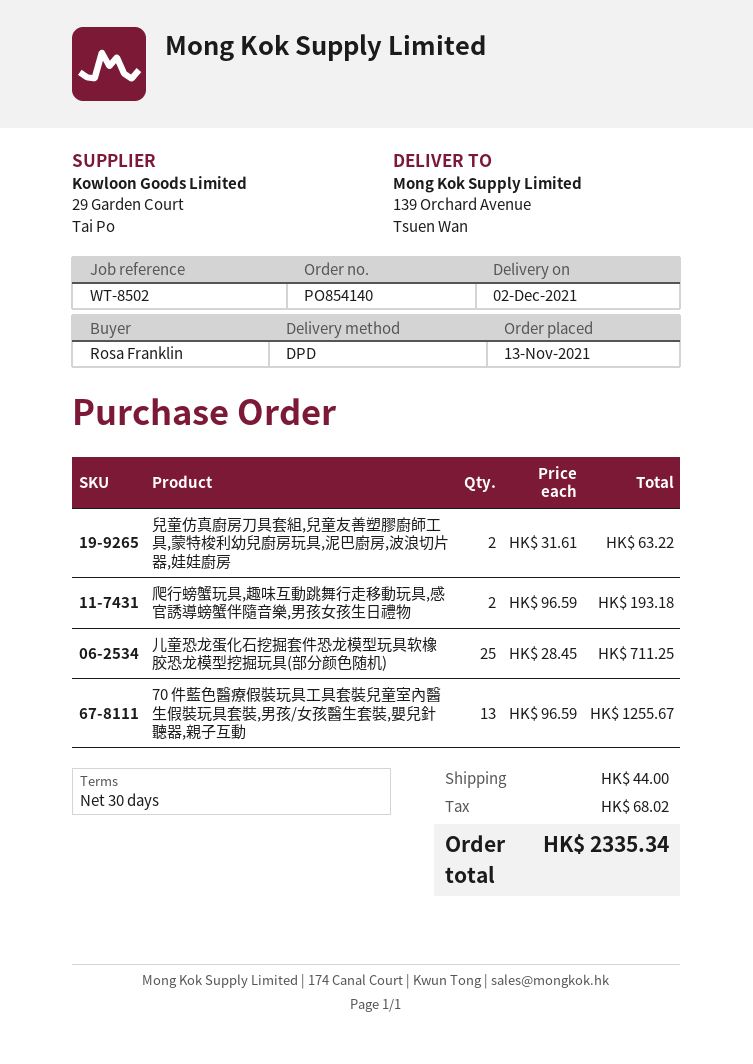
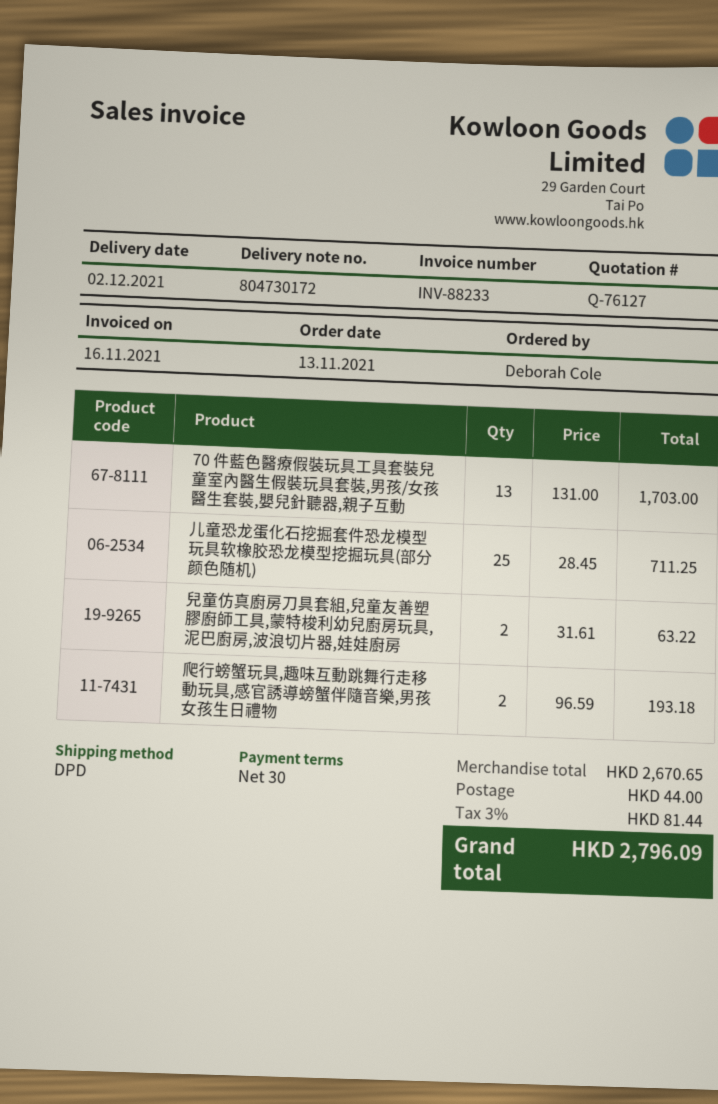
ordered by: Rosa Franklin -> Deborah Cole
70 件藍色醫療假裝玩具工具套裝兒童室內醫生假裝玩具套裝,男孩/女孩醫生套裝,嬰兒針聽器,親子互動: 13 x 96.59 = 1255.67 -> 13 x 131.00 = 1703.00
tax: 68.02 -> 81.44
total: 2335.34 -> 2796.09

